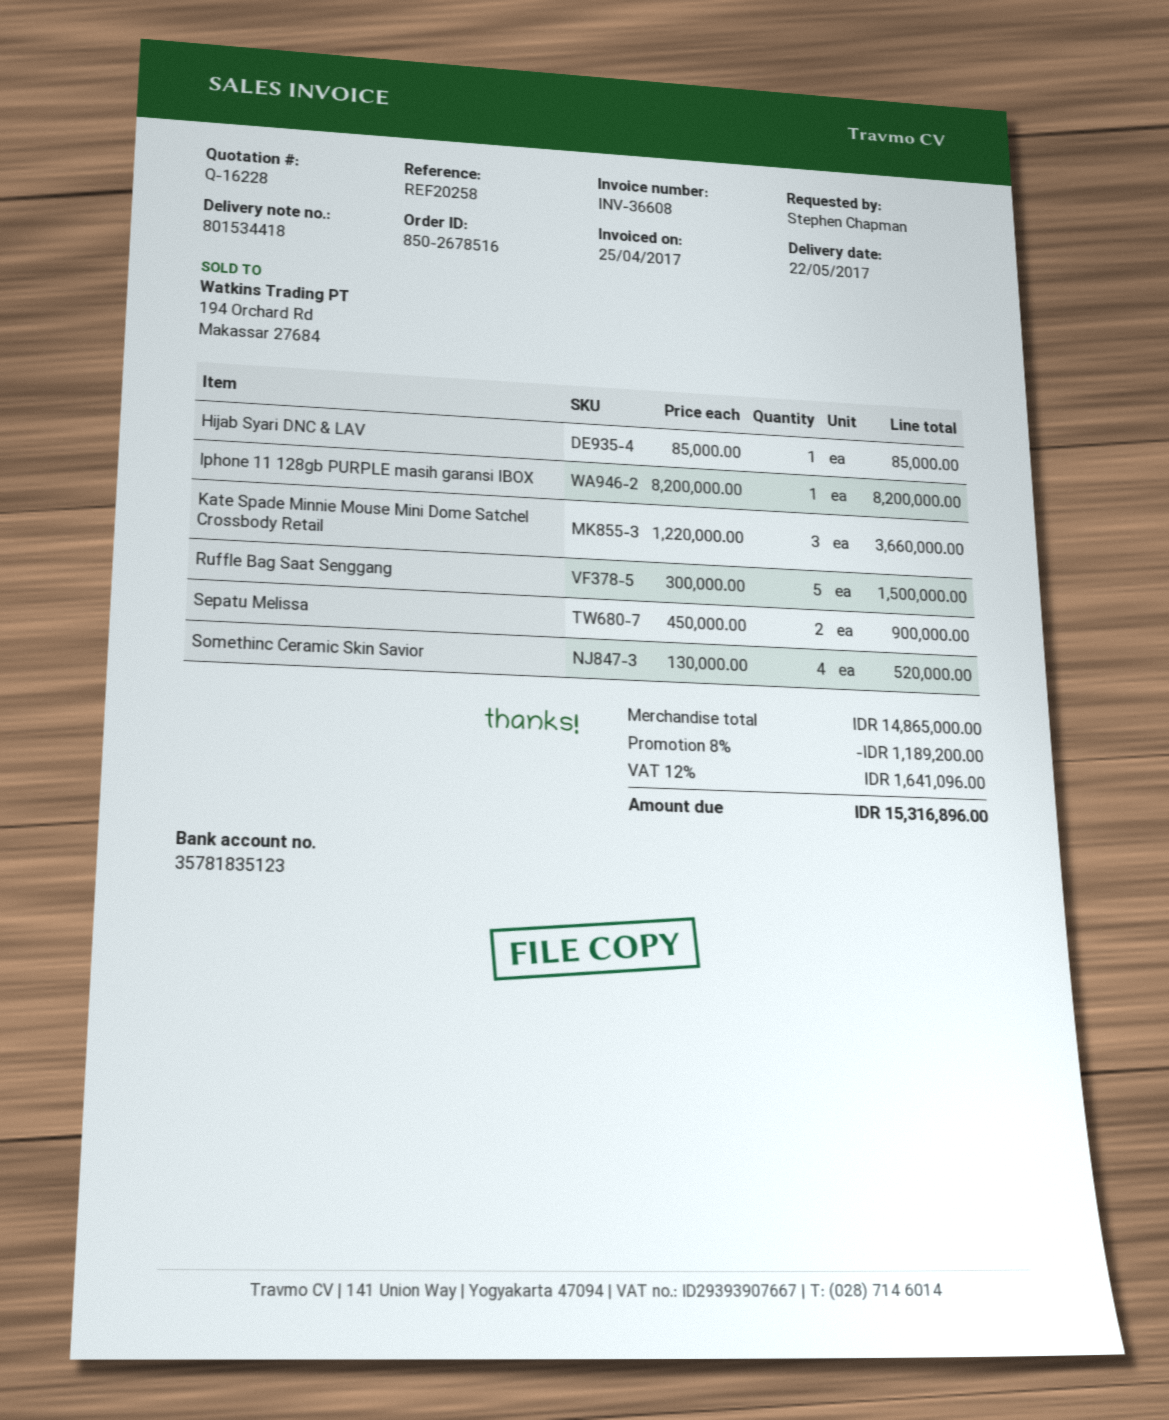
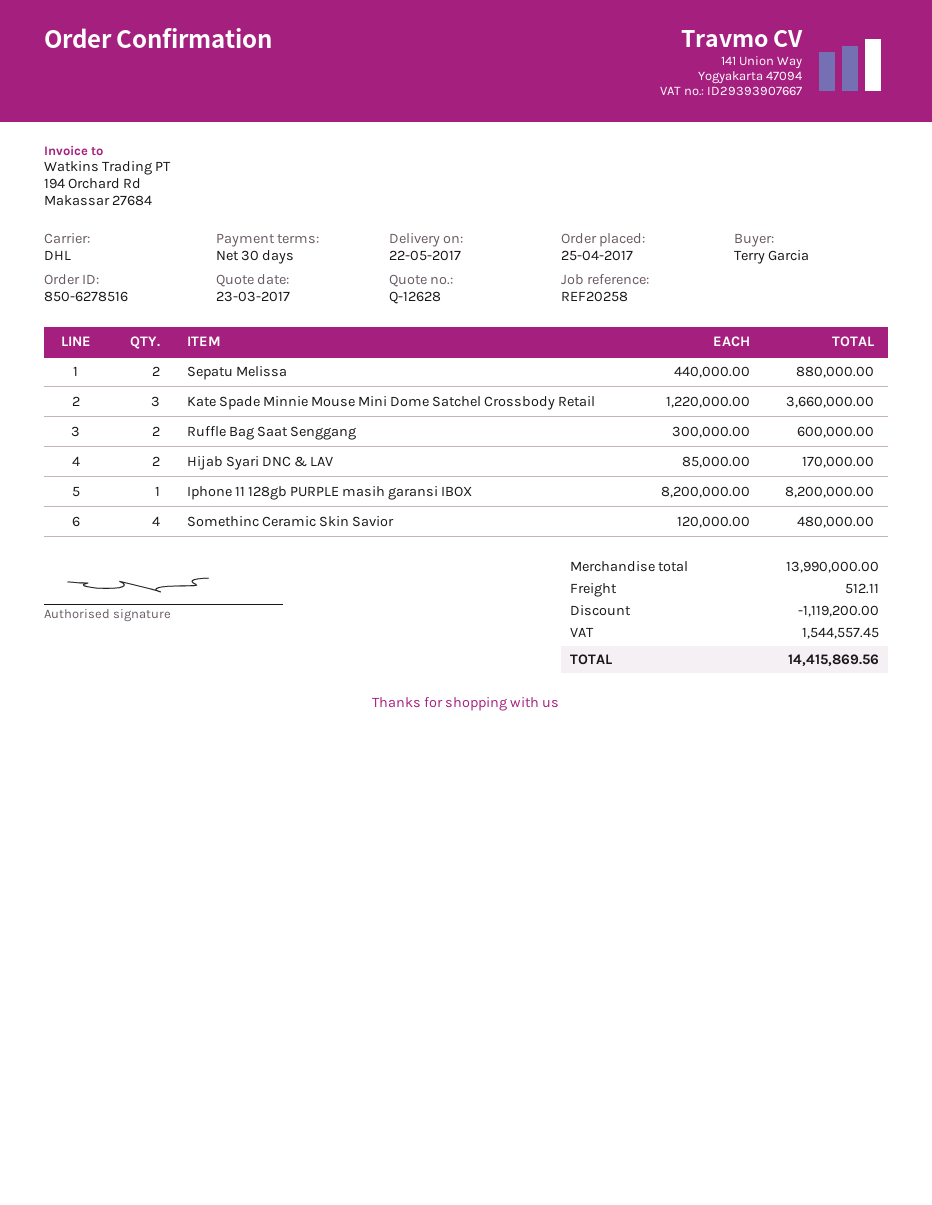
quote number: Q-16228 -> Q-12628
order number: 850-2678516 -> 850-6278516
ordered by: Stephen Chapman -> Terry Garcia
Hijab Syari DNC & LAV: 1 x 85000.00 = 85000.00 -> 2 x 85000.00 = 170000.00
Ruffle Bag Saat Senggang: 5 x 300000.00 = 1500000.00 -> 2 x 300000.00 = 600000.00
Sepatu Melissa: 2 x 450000.00 = 900000.00 -> 2 x 440000.00 = 880000.00
Somethinc Ceramic Skin Savior: 4 x 130000.00 = 520000.00 -> 4 x 120000.00 = 480000.00
subtotal: 14865000.00 -> 13990000.00
discount: 1189200.00 -> 1119200.00
shipping: none -> 512.11
tax: 1641096.00 -> 1544557.45
total: 15316896.00 -> 14415869.56

